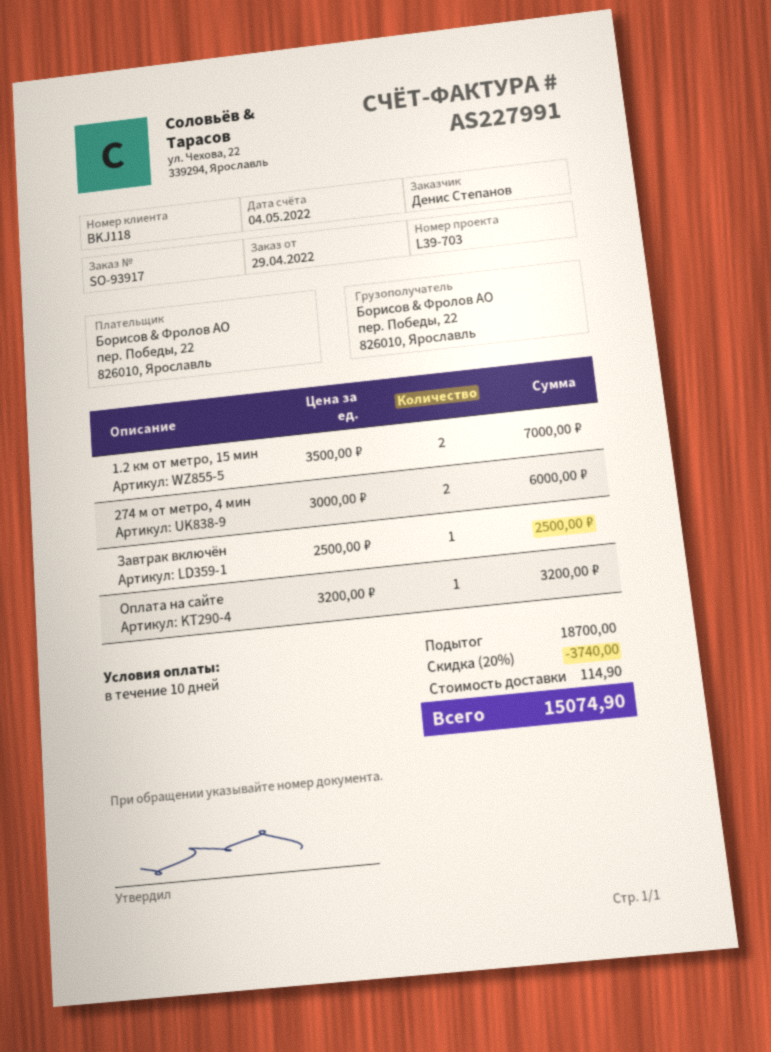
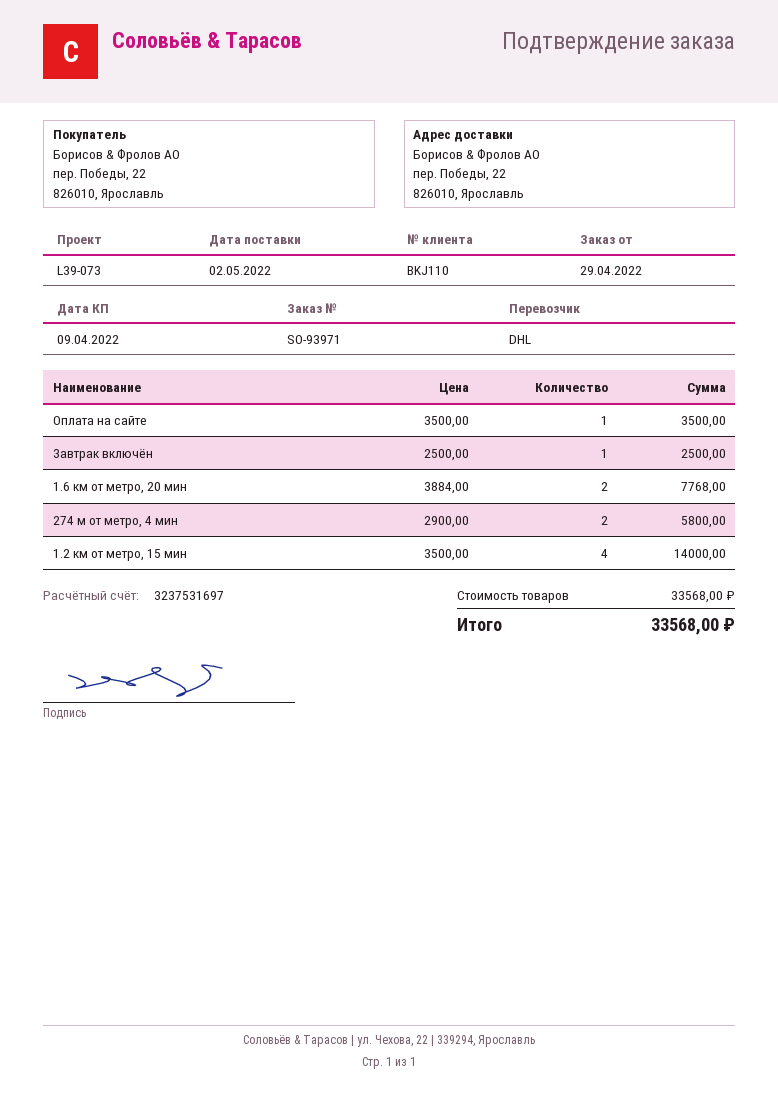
order number: SO-93917 -> SO-93971
customer number: BKJ118 -> BKJ110
reference: L39-703 -> L39-073
1.2 км от метро, 15 мин: 2 x 3500.00 = 7000.00 -> 4 x 3500.00 = 14000.00
274 м от метро, 4 мин: 2 x 3000.00 = 6000.00 -> 2 x 2900.00 = 5800.00
Оплата на сайте: 1 x 3200.00 = 3200.00 -> 1 x 3500.00 = 3500.00
1.6 км от метро, 20 мин: none -> 2 x 3884.00 = 7768.00
subtotal: 18700.00 -> 33568.00
discount: 20% = 3740.00 -> none
shipping: 114.90 -> none
total: 15074.90 -> 33568.00

